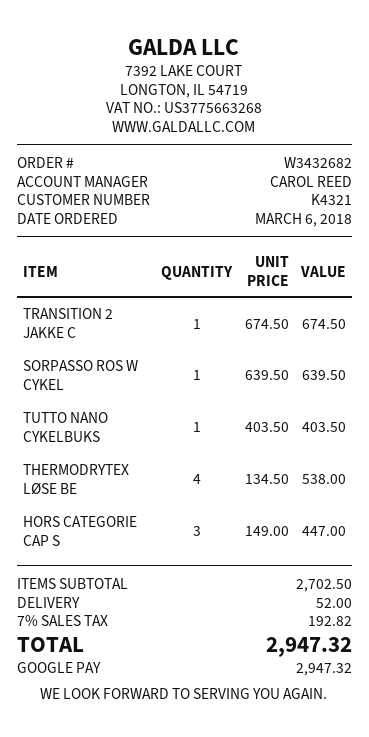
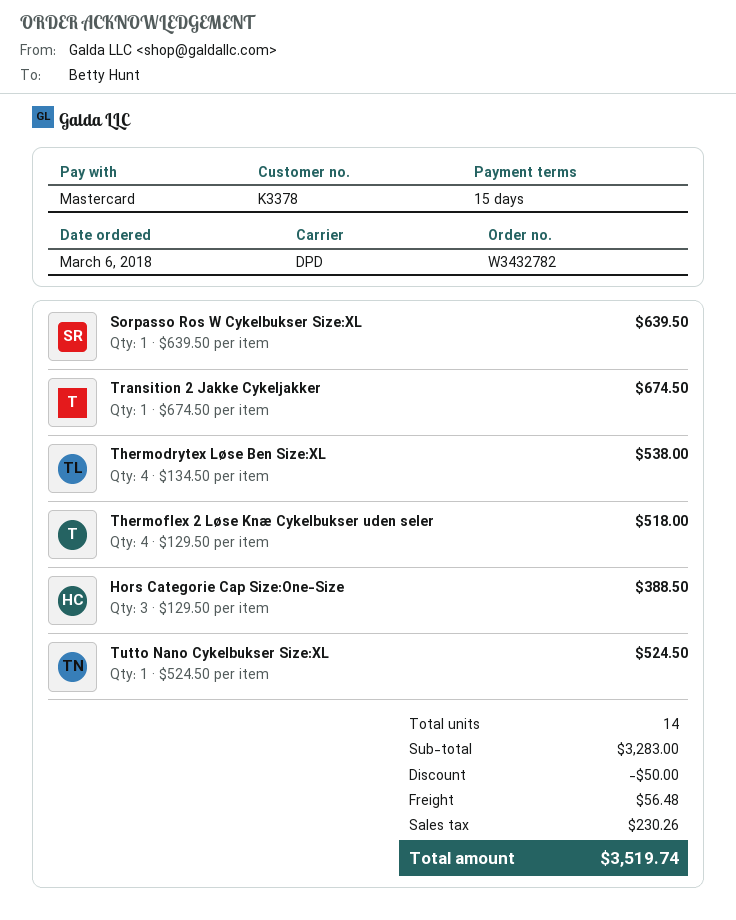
order number: W3432682 -> W3432782
customer number: K4321 -> K3378
payment method: Google Pay -> Mastercard
TUTTO NANO CYKELBUKS: 1 x 403.50 = 403.50 -> 1 x 524.50 = 524.50
HORS CATEGORIE CAP S: 3 x 149.00 = 447.00 -> 3 x 129.50 = 388.50
Thermoflex 2 Løse Knæ Cykelbukser uden seler: none -> 4 x 129.50 = 518.00
subtotal: 2702.50 -> 3283.00
discount: none -> 50.00
shipping: 52.00 -> 56.48
tax: 192.82 -> 230.26
total: 2947.32 -> 3519.74

